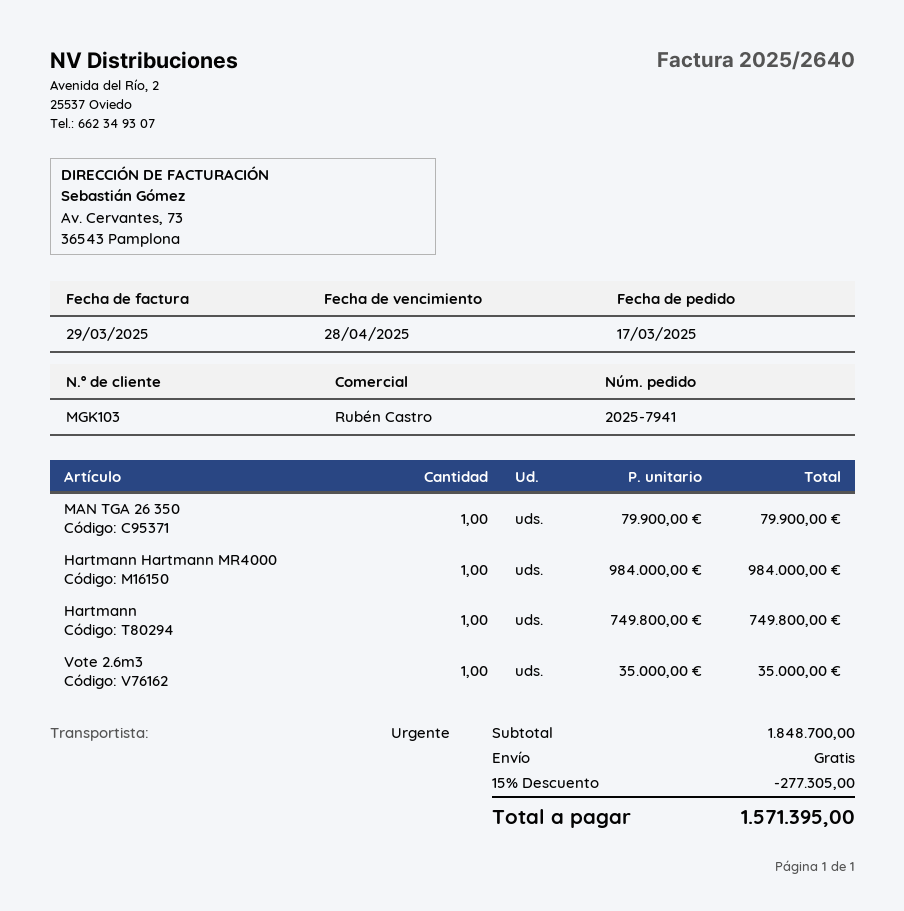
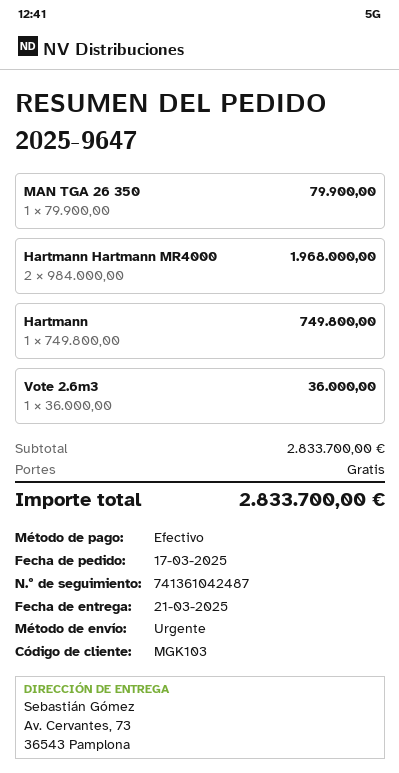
order number: 2025-7941 -> 2025-9647
Hartmann Hartmann MR4000: 1 x 984000.00 = 984000.00 -> 2 x 984000.00 = 1968000.00
Vote 2.6m3: 1 x 35000.00 = 35000.00 -> 1 x 36000.00 = 36000.00
subtotal: 1848700.00 -> 2833700.00
discount: 15% = 277305.00 -> none
total: 1571395.00 -> 2833700.00

